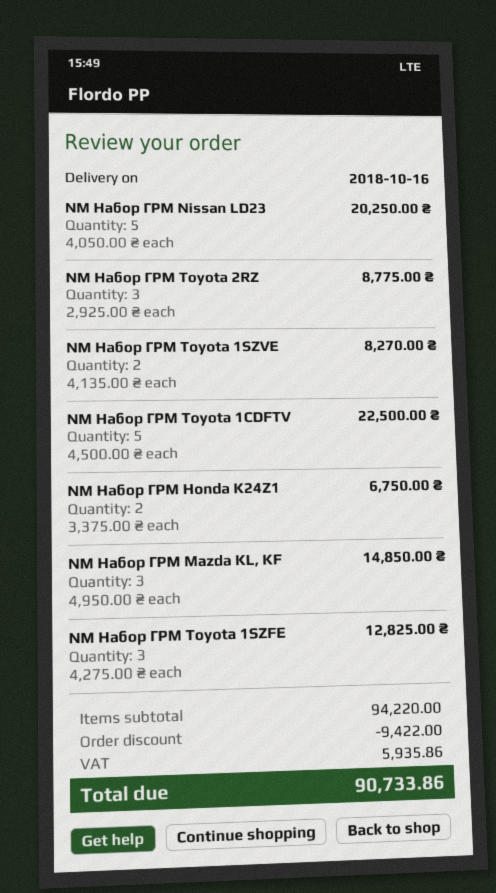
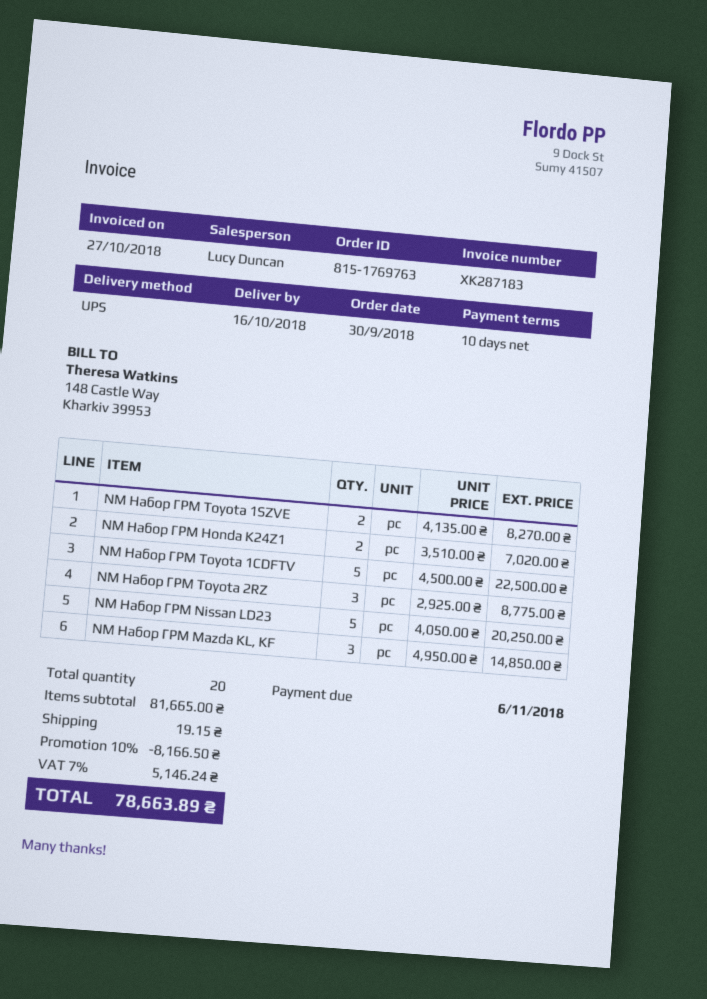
NM Набор ГРМ Honda K24Z1: 2 x 3375.00 = 6750.00 -> 2 x 3510.00 = 7020.00
NM Набор ГРМ Toyota 1SZFE: 3 x 4275.00 = 12825.00 -> none
subtotal: 94220.00 -> 81665.00
discount: 9422.00 -> 8166.50
shipping: none -> 19.15
tax: 5935.86 -> 5146.24
total: 90733.86 -> 78663.89

